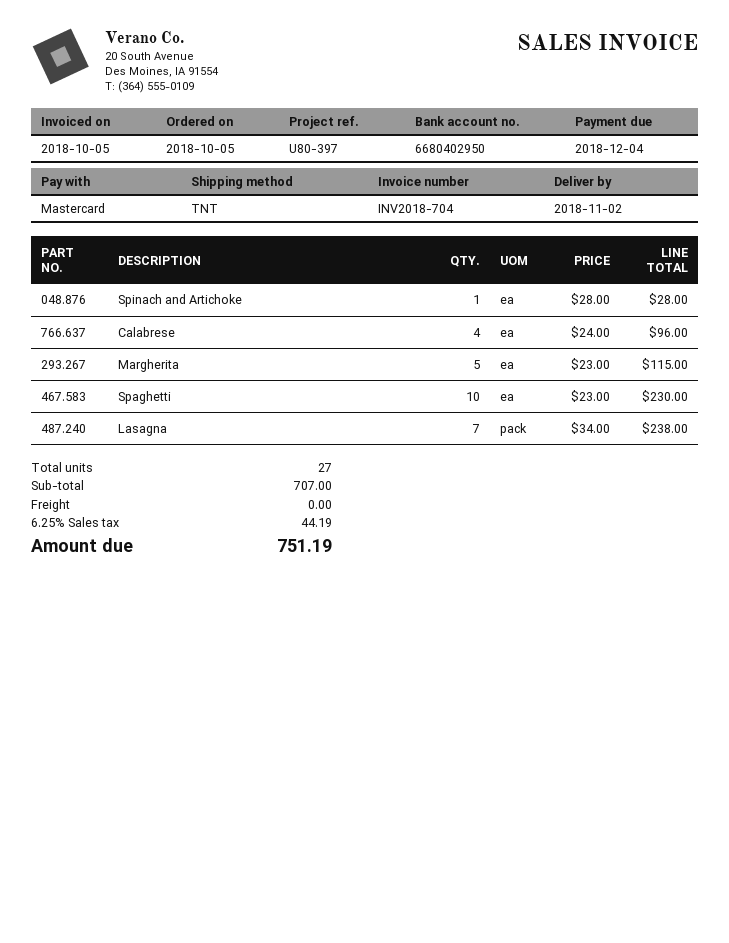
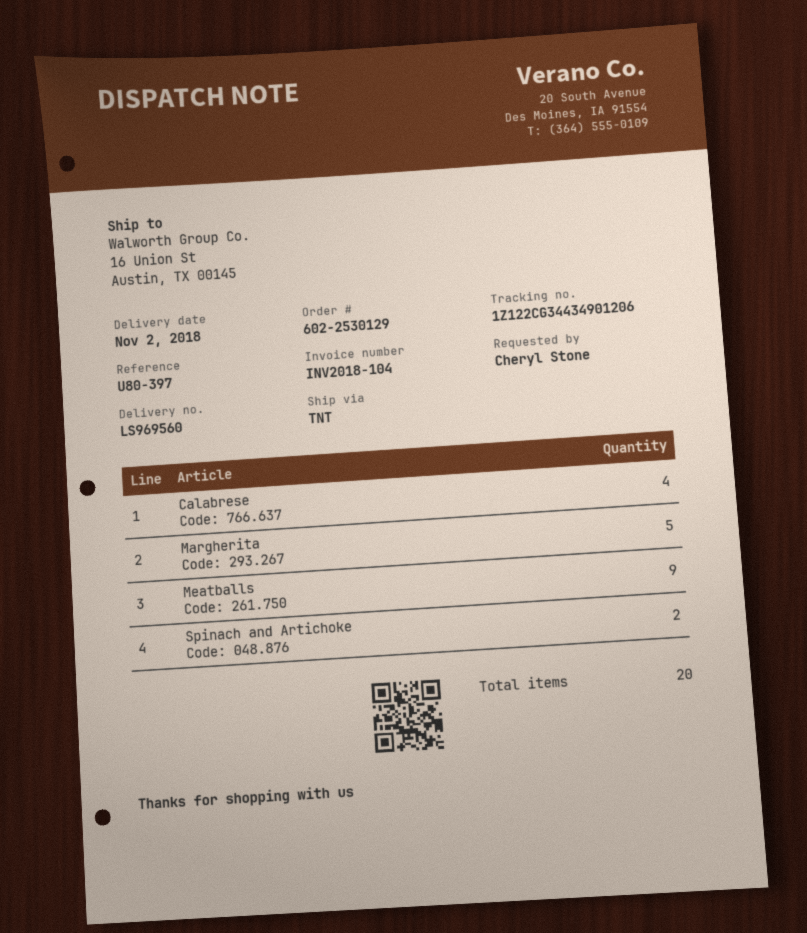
invoice number: INV2018-704 -> INV2018-104
Spinach and Artichoke: 1 -> 2
Spaghetti: 10 -> none
Lasagna: 7 -> none
Meatballs: none -> 9
total quantity: 27 -> 20

